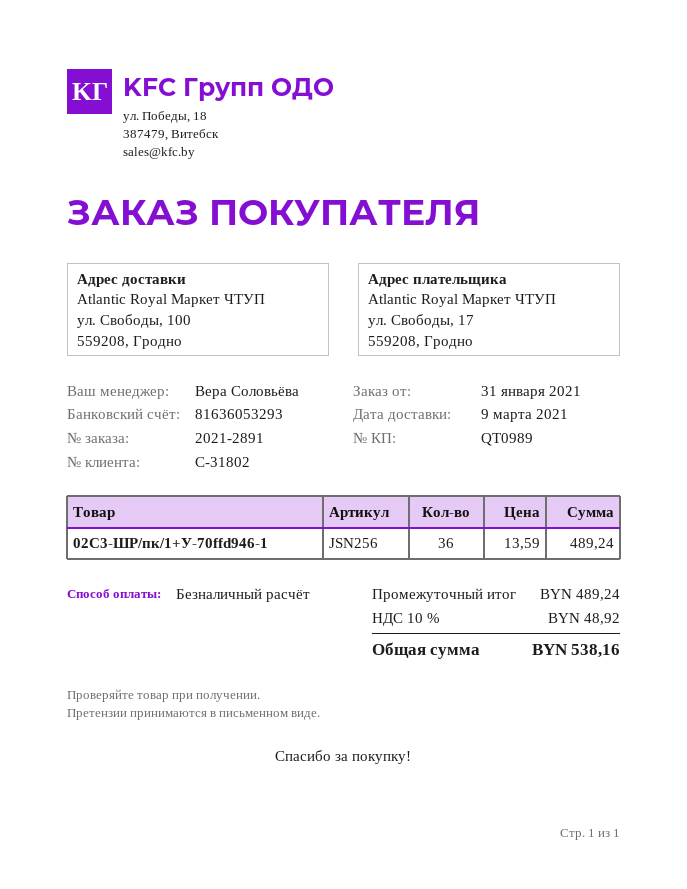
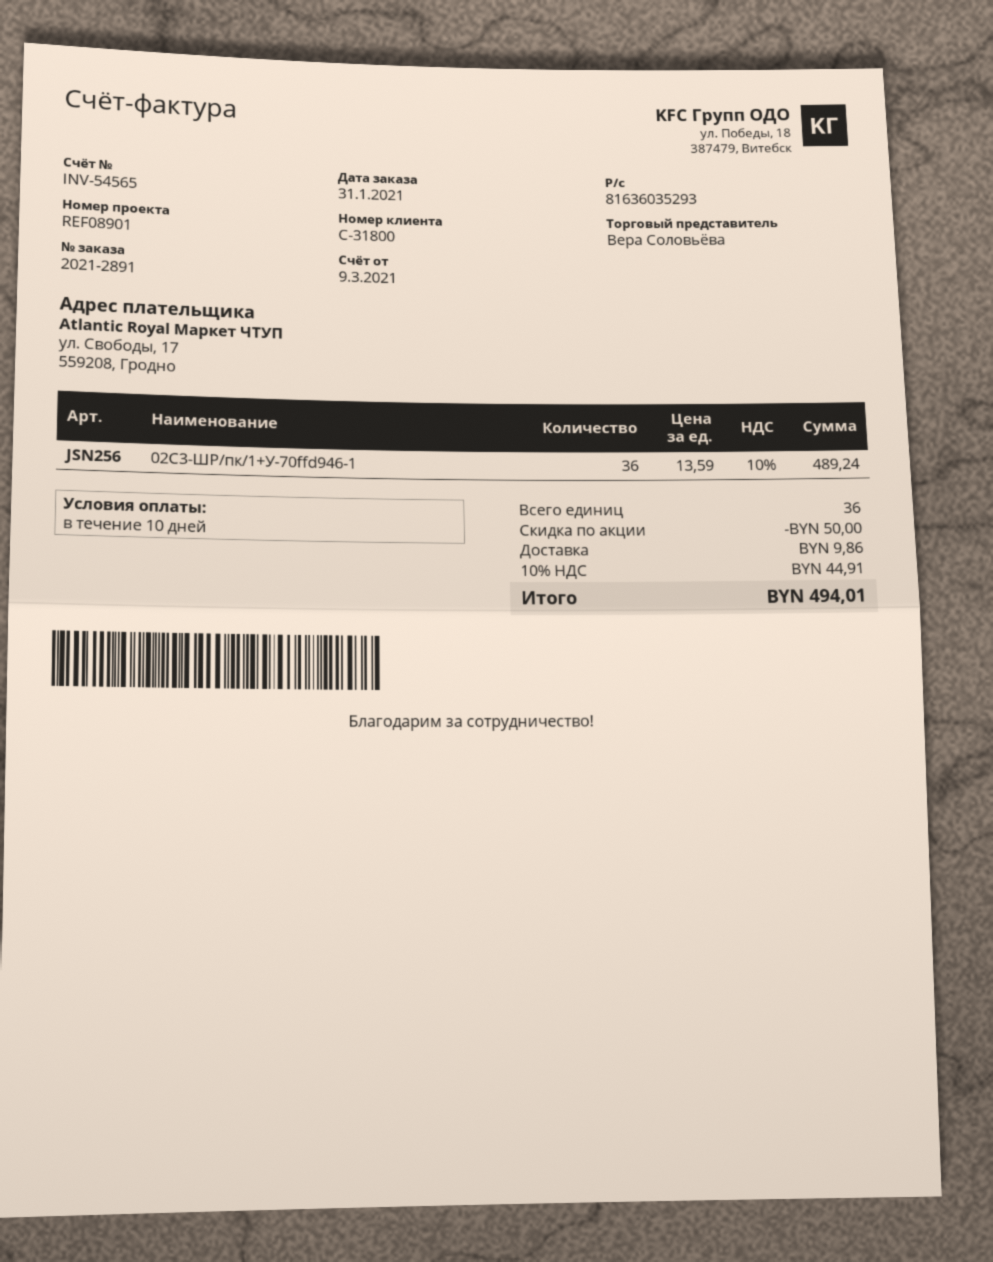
customer number: C-31802 -> C-31800
bank account: 81636053293 -> 81636035293
discount: none -> 50.00
shipping: none -> 9.86
tax: 10% = 48.92 -> 10% = 44.91
total: 538.16 -> 494.01

